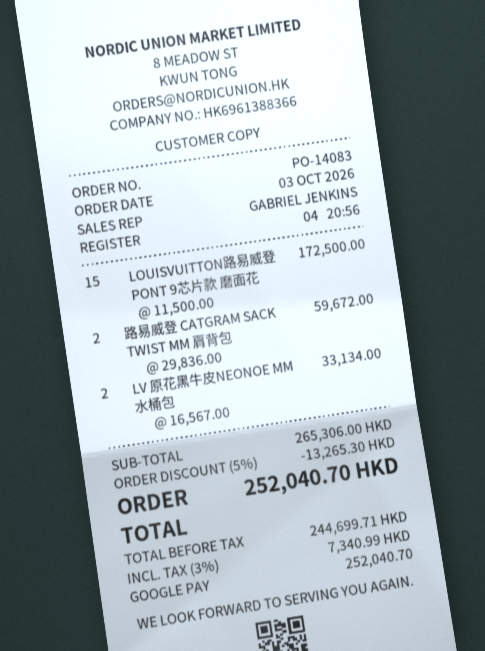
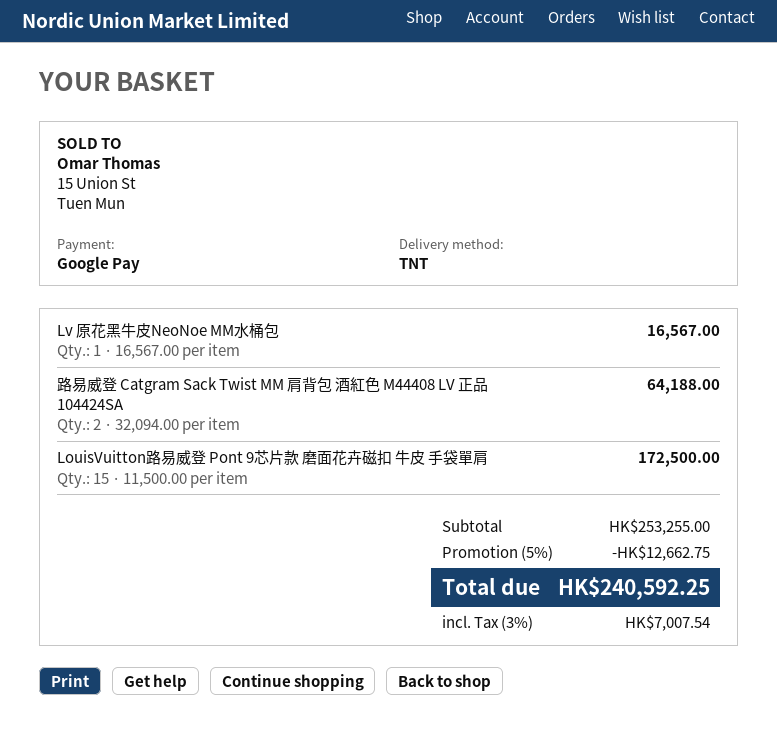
路易威登 CATGRAM SACK TWIST MM 肩背包: 2 x 29836.00 = 59672.00 -> 2 x 32094.00 = 64188.00
LV 原花黑牛皮NEONOE MM水桶包: 2 x 16567.00 = 33134.00 -> 1 x 16567.00 = 16567.00
subtotal: 265306.00 -> 253255.00
discount: 5% = 13265.30 -> 5% = 12662.75
tax: 3% = 7340.99 -> 3% = 7007.54
total: 252040.70 -> 240592.25

